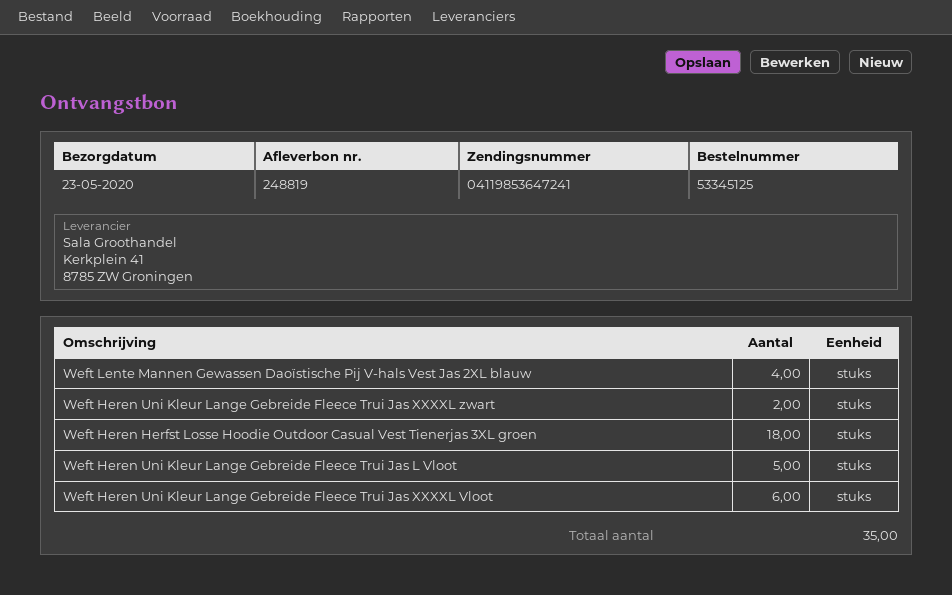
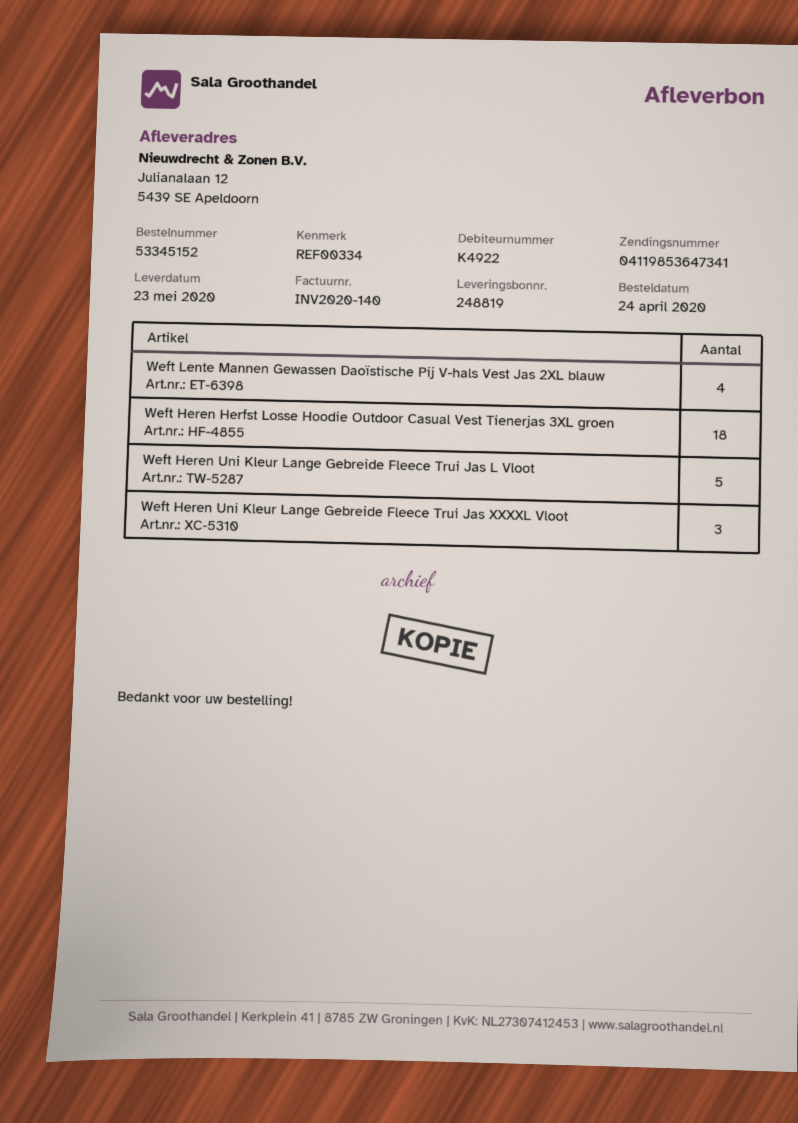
order number: 53345125 -> 53345152
tracking number: 04119853647241 -> 04119853647341
Weft Heren Uni Kleur Lange Gebreide Fleece Trui Jas XXXXL zwart: 2 -> none
Weft Heren Uni Kleur Lange Gebreide Fleece Trui Jas XXXXL Vloot: 6 -> 3

